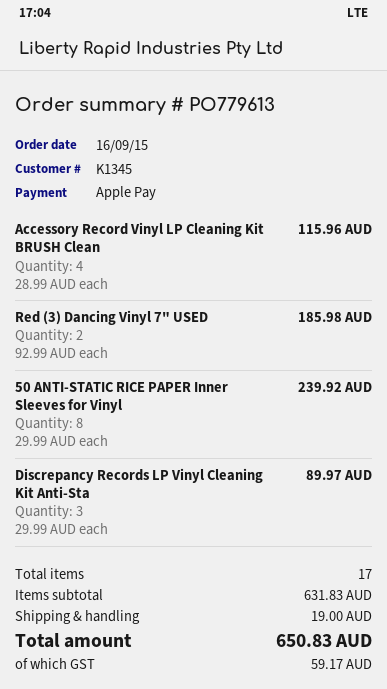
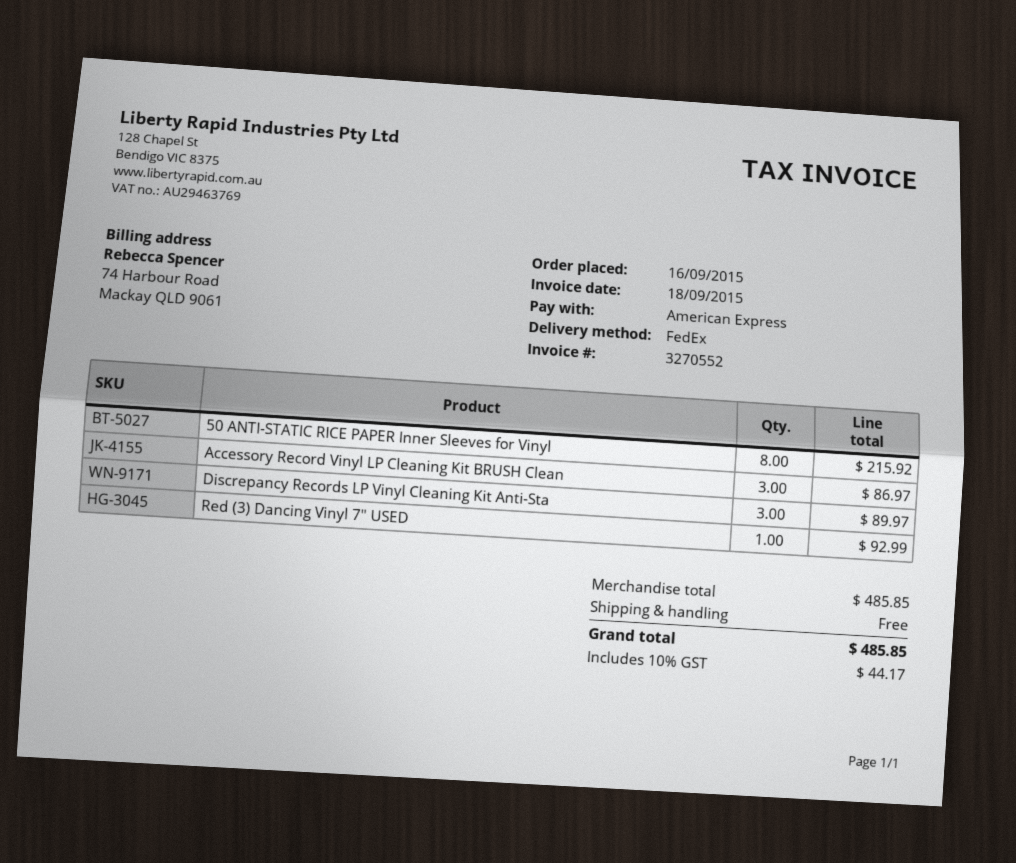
payment method: Apple Pay -> American Express
Accessory Record Vinyl LP Cleaning Kit BRUSH Clean: 4 for 115.96 -> 3 for 86.97
Red (3) Dancing Vinyl 7" USED: 2 for 185.98 -> 1 for 92.99
50 ANTI-STATIC RICE PAPER Inner Sleeves for Vinyl: 8 for 239.92 -> 8 for 215.92
subtotal: 631.83 -> 485.85
shipping: 19.00 -> 0.00
tax: 59.17 -> 44.17
total: 650.83 -> 485.85

